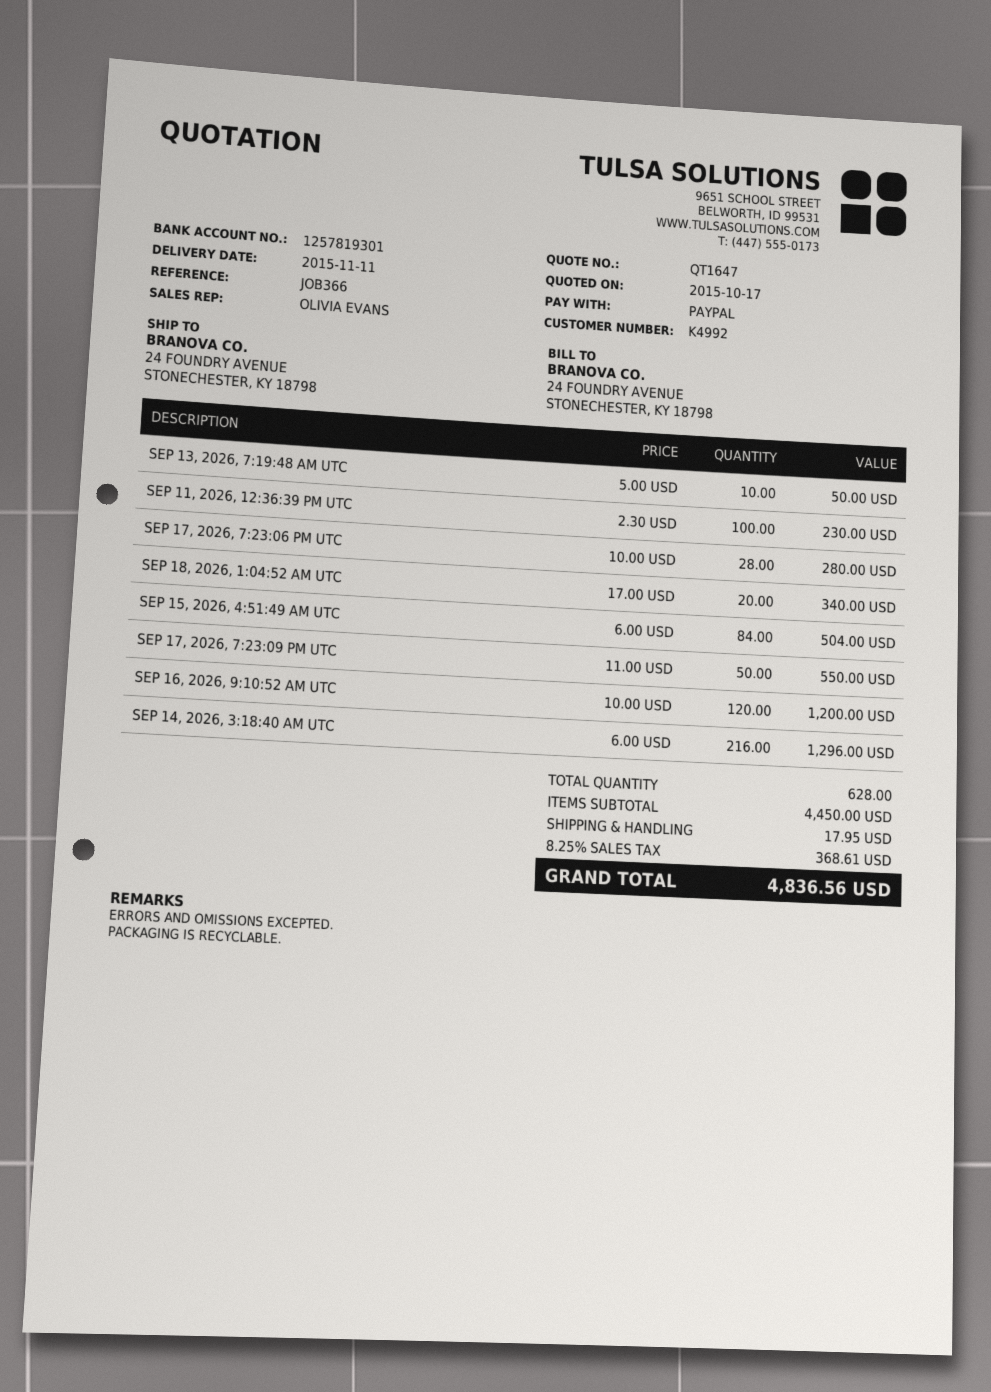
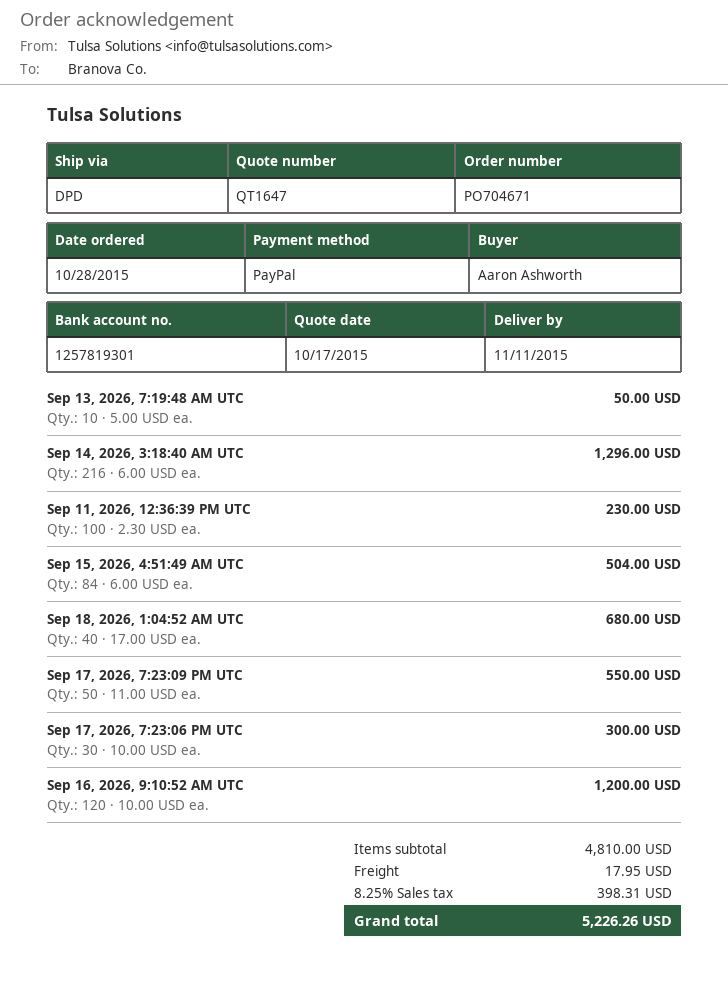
SEP 17, 2026, 7:23:06 PM UTC: 28 x 10.00 = 280.00 -> 30 x 10.00 = 300.00
SEP 18, 2026, 1:04:52 AM UTC: 20 x 17.00 = 340.00 -> 40 x 17.00 = 680.00
subtotal: 4450.00 -> 4810.00
tax: 8.25% = 368.61 -> 8.25% = 398.31
total: 4836.56 -> 5226.26

